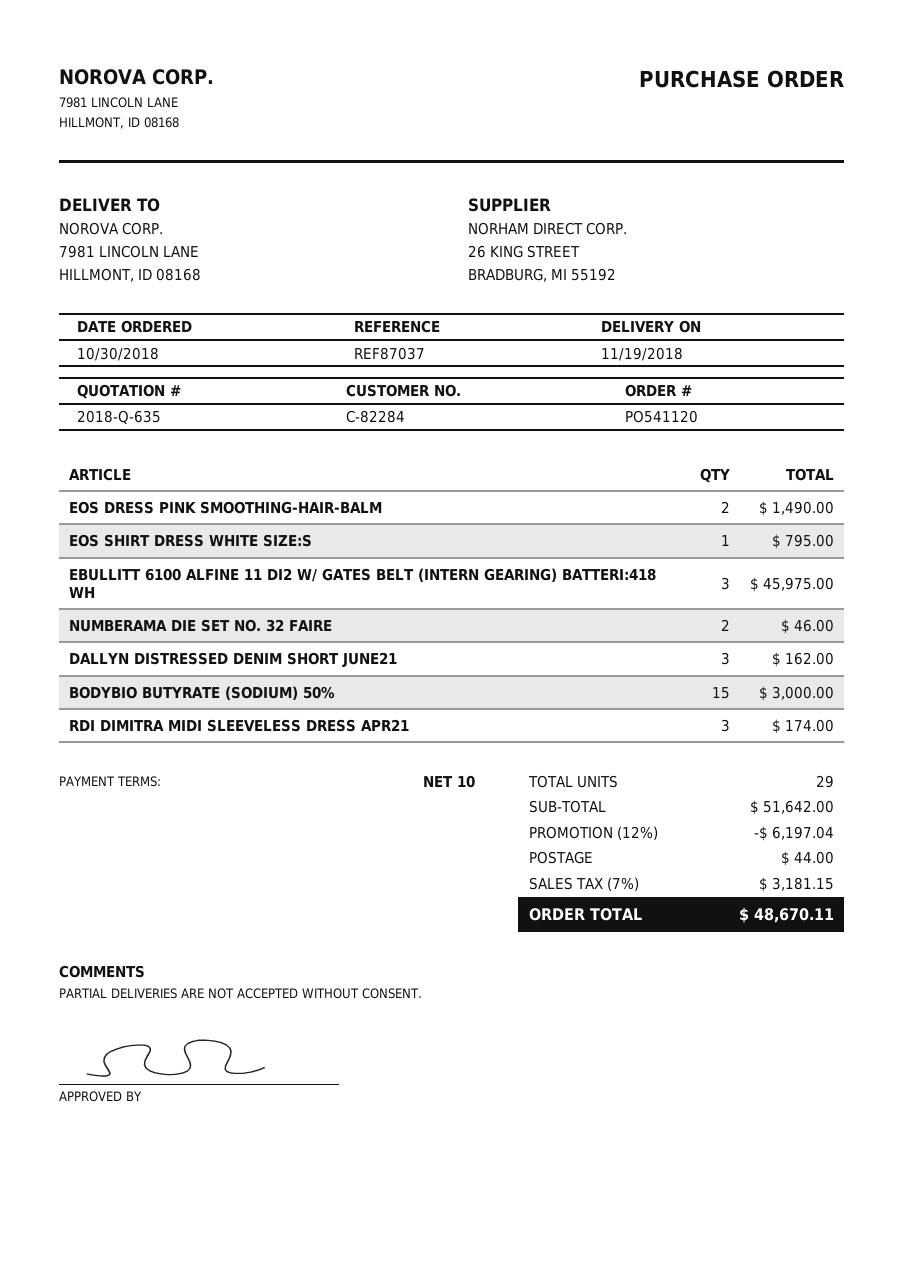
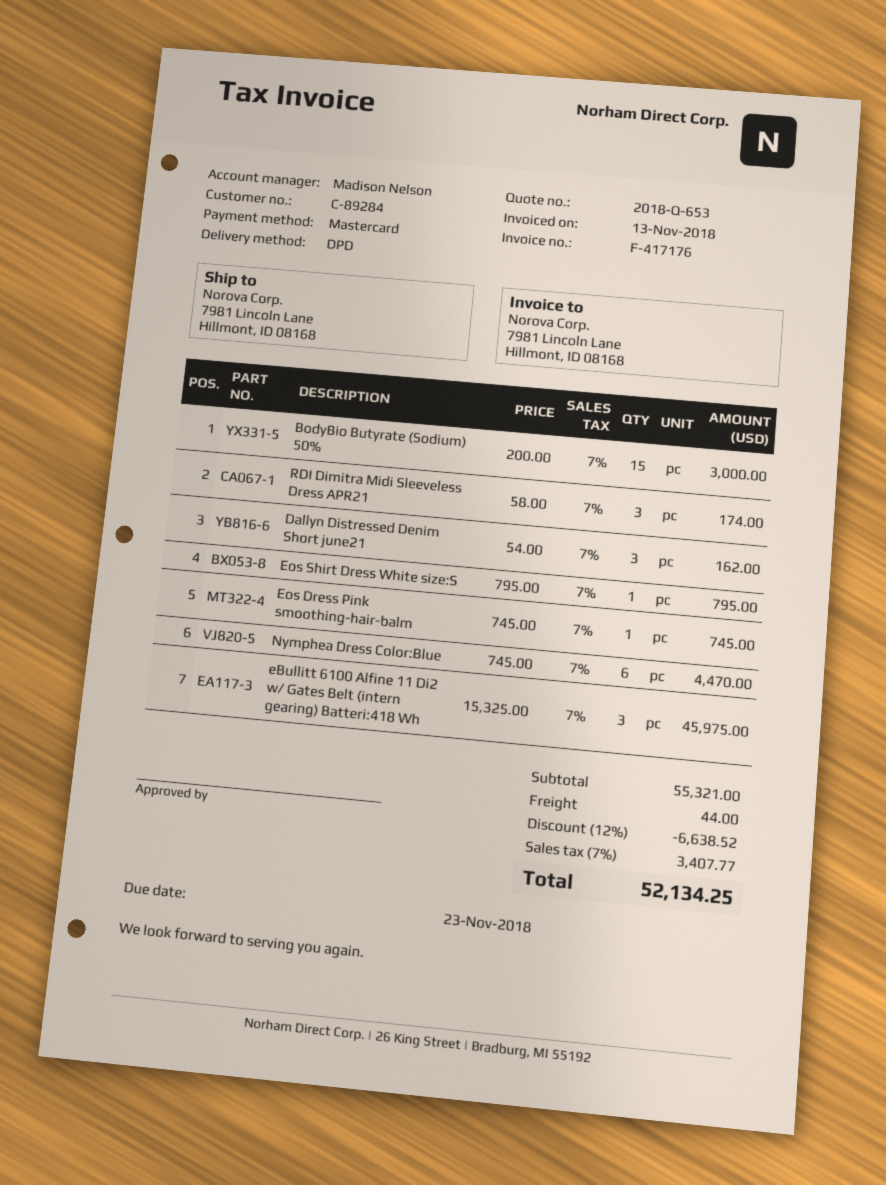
quote number: 2018-Q-635 -> 2018-Q-653
customer number: C-82284 -> C-89284
EOS DRESS PINK SMOOTHING-HAIR-BALM: 2 for 1490.00 -> 1 for 745.00
NUMBERAMA DIE SET NO. 32 FAIRE: 2 for 46.00 -> none
Nymphea Dress Color:Blue: none -> 6 for 4470.00
subtotal: 51642.00 -> 55321.00
discount: 12% = 6197.04 -> 12% = 6638.52
tax: 7% = 3181.15 -> 7% = 3407.77
total: 48670.11 -> 52134.25

